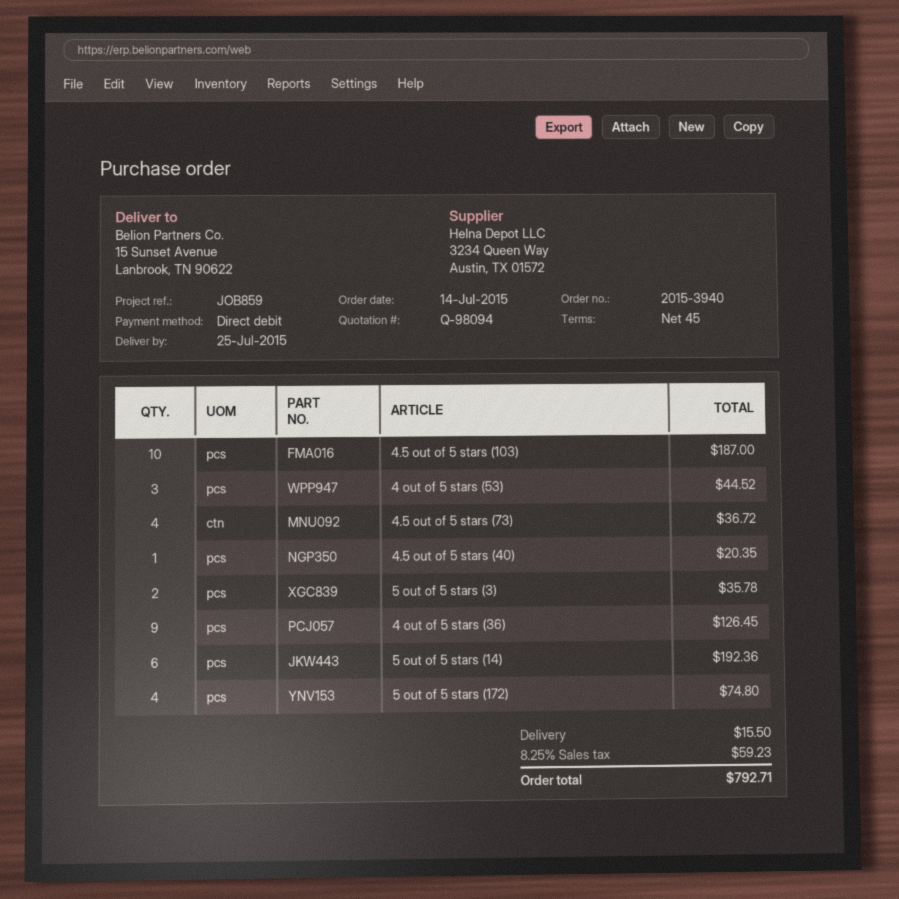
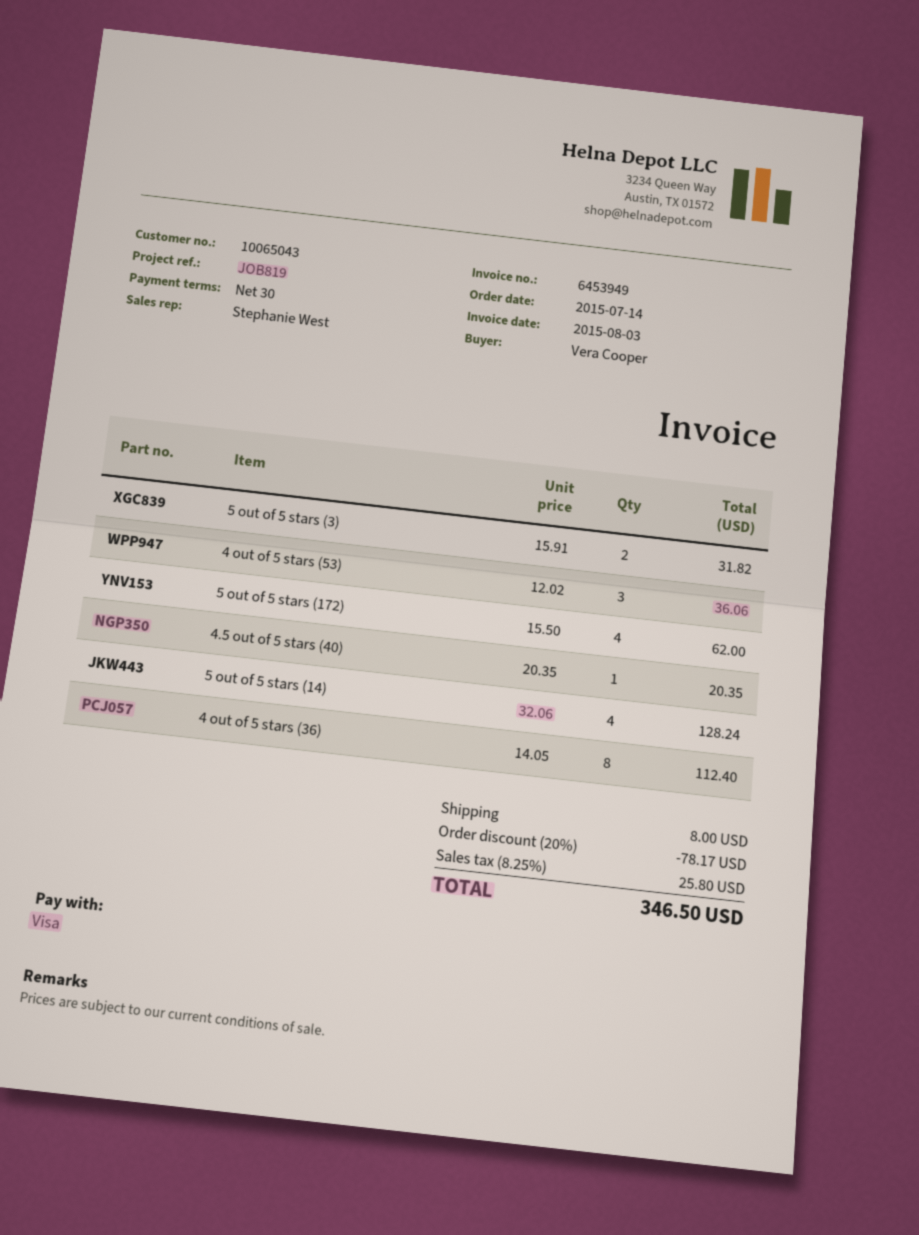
payment terms: 45 days -> 30 days
reference: JOB859 -> JOB819
payment method: direct debit -> Visa
4.5 out of 5 stars (103): 10 for 187.00 -> none
4 out of 5 stars (53): 3 for 44.52 -> 3 for 36.06
4.5 out of 5 stars (73): 4 for 36.72 -> none
5 out of 5 stars (3): 2 for 35.78 -> 2 for 31.82
4 out of 5 stars (36): 9 for 126.45 -> 8 for 112.40
5 out of 5 stars (14): 6 for 192.36 -> 4 for 128.24
5 out of 5 stars (172): 4 for 74.80 -> 4 for 62.00
discount: none -> 20% = 78.17
shipping: 15.50 -> 8.00
tax: 8.25% = 59.23 -> 8.25% = 25.80
total: 792.71 -> 346.50

